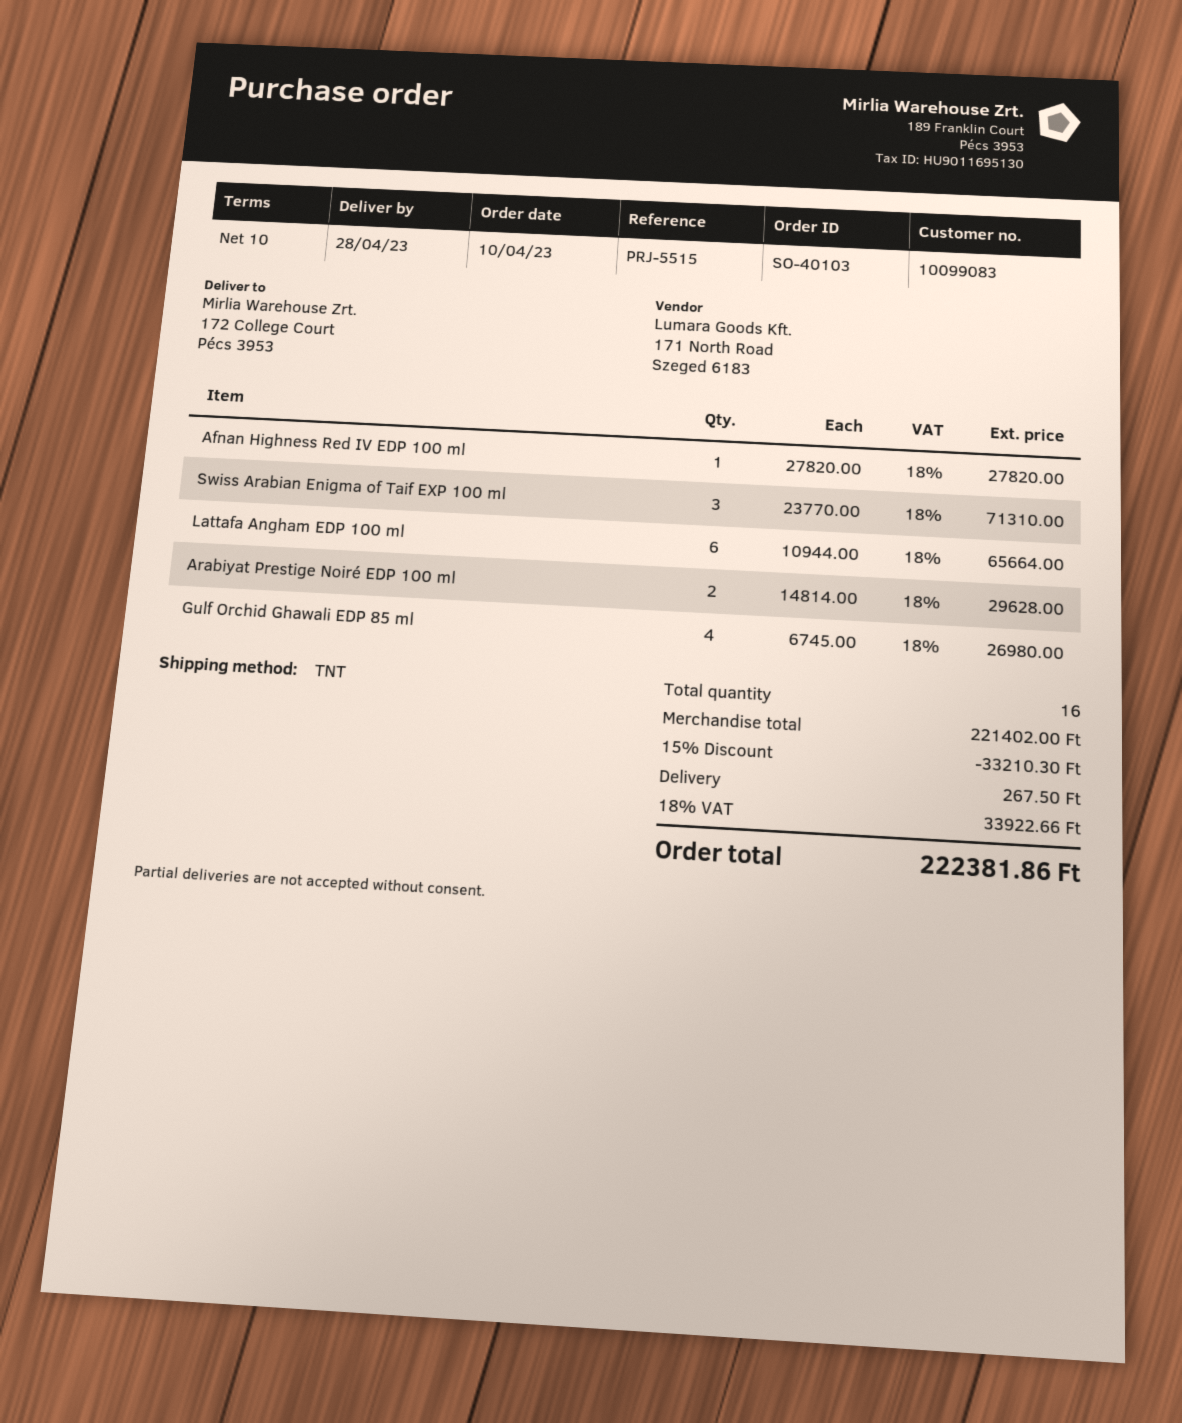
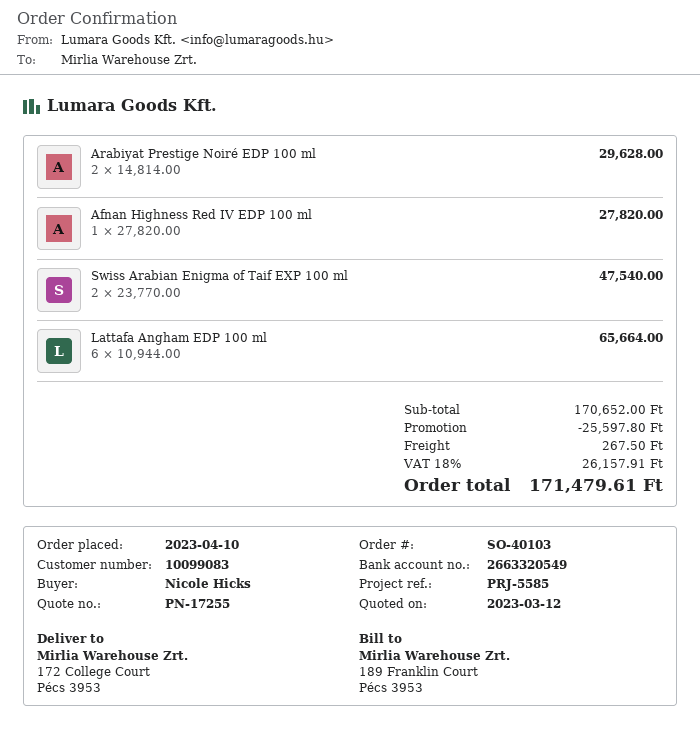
reference: PRJ-5515 -> PRJ-5585
Swiss Arabian Enigma of Taif EXP 100 ml: 3 x 23770.00 = 71310.00 -> 2 x 23770.00 = 47540.00
Gulf Orchid Ghawali EDP 85 ml: 4 x 6745.00 = 26980.00 -> none
subtotal: 221402.00 -> 170652.00
discount: 33210.30 -> 25597.80
tax: 18% = 33922.66 -> 18% = 26157.91
total: 222381.86 -> 171479.61

